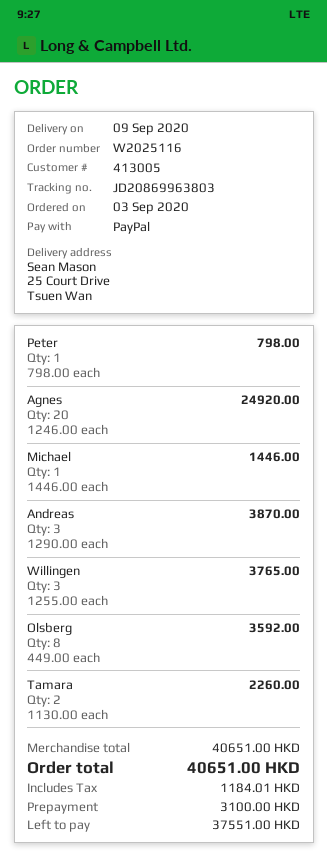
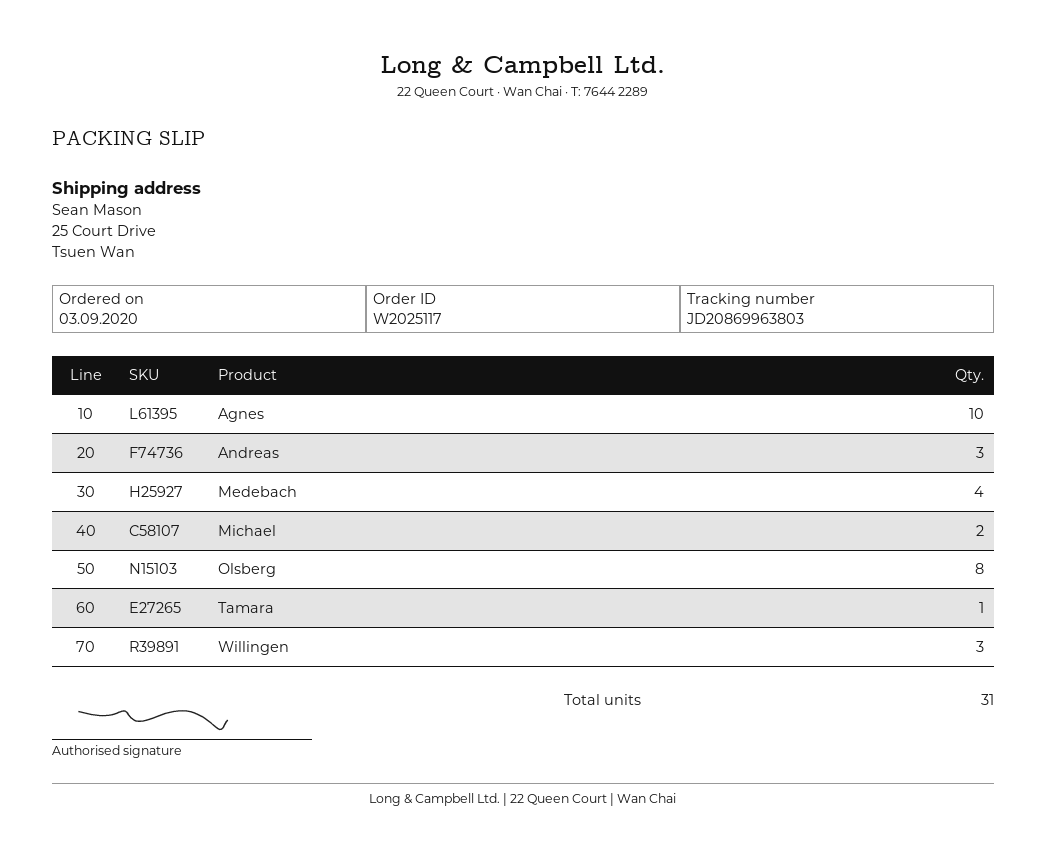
order number: W2025116 -> W2025117
Peter: 1 -> none
Agnes: 20 -> 10
Michael: 1 -> 2
Tamara: 2 -> 1
Medebach: none -> 4

